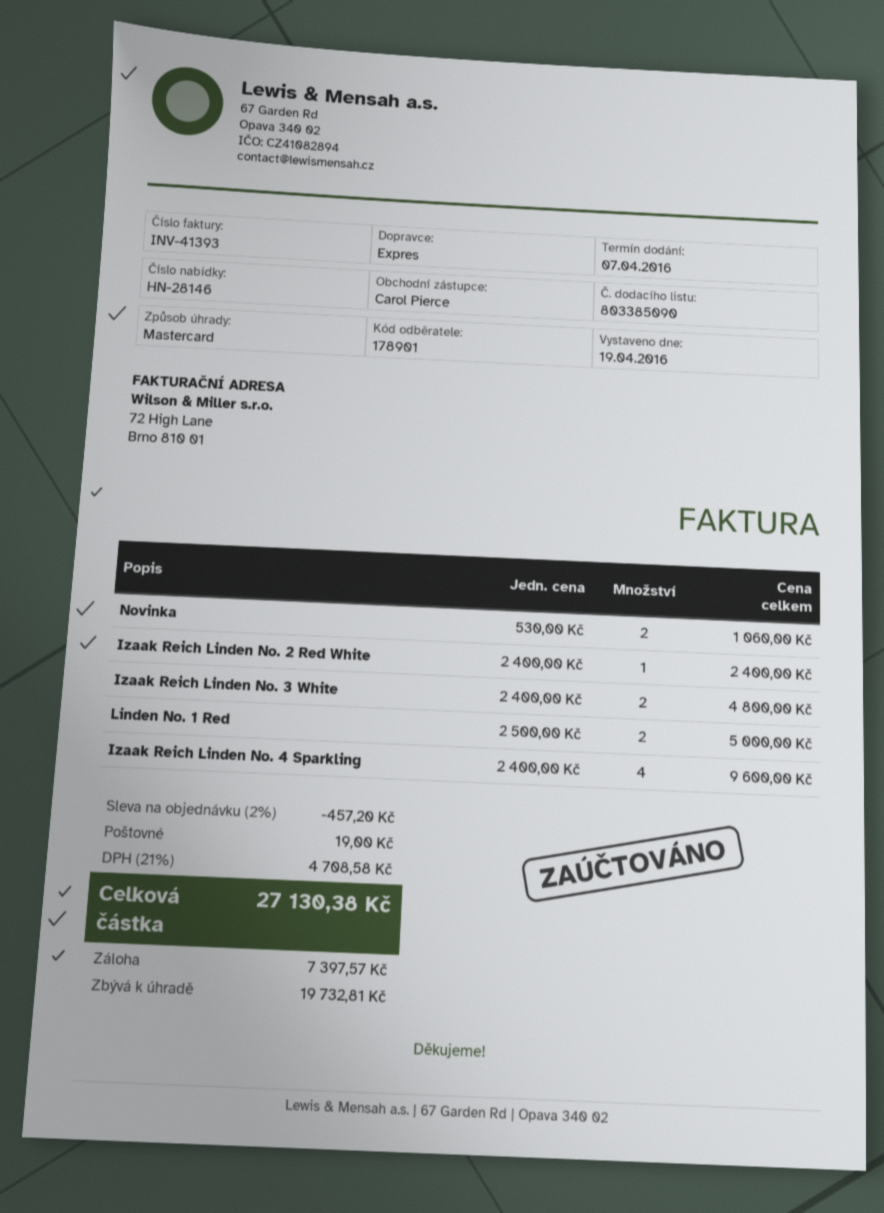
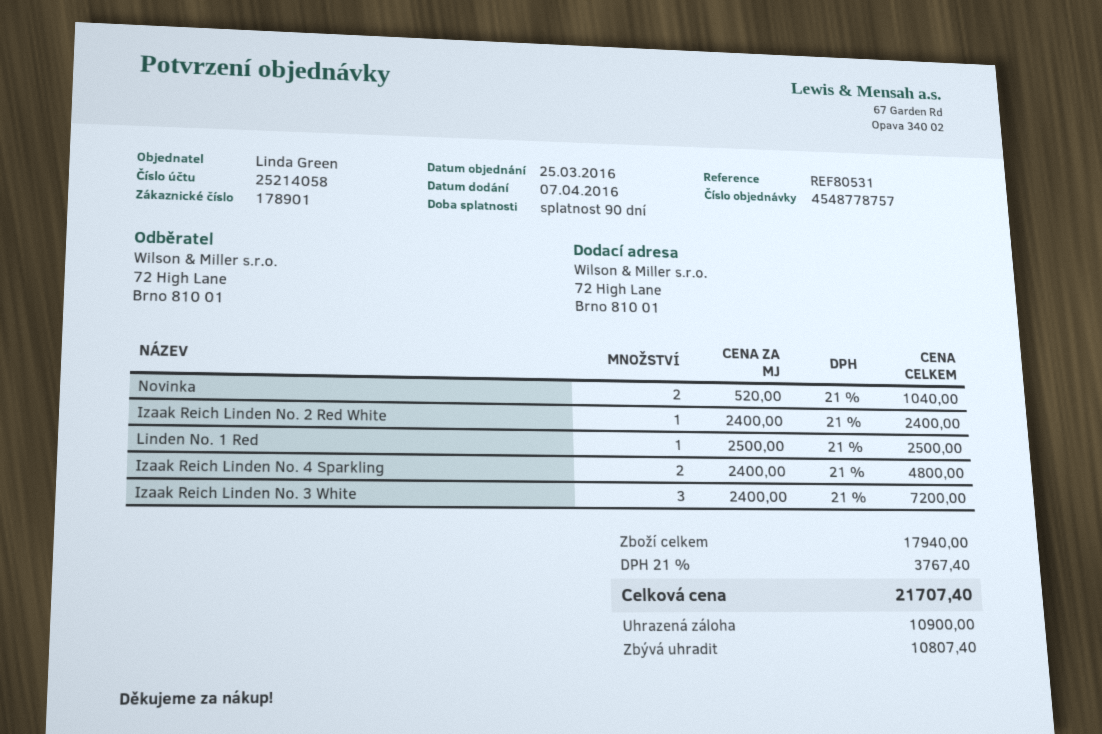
Novinka: 2 x 530.00 = 1060.00 -> 2 x 520.00 = 1040.00
Izaak Reich Linden No. 3 White: 2 x 2400.00 = 4800.00 -> 3 x 2400.00 = 7200.00
Linden No. 1 Red: 2 x 2500.00 = 5000.00 -> 1 x 2500.00 = 2500.00
Izaak Reich Linden No. 4 Sparkling: 4 x 2400.00 = 9600.00 -> 2 x 2400.00 = 4800.00
discount: 2% = 457.20 -> none
shipping: 19.00 -> none
tax: 21% = 4708.58 -> 21% = 3767.40
total: 27130.38 -> 21707.40
deposit: 7397.57 -> 10900.00
balance: 19732.81 -> 10807.40

